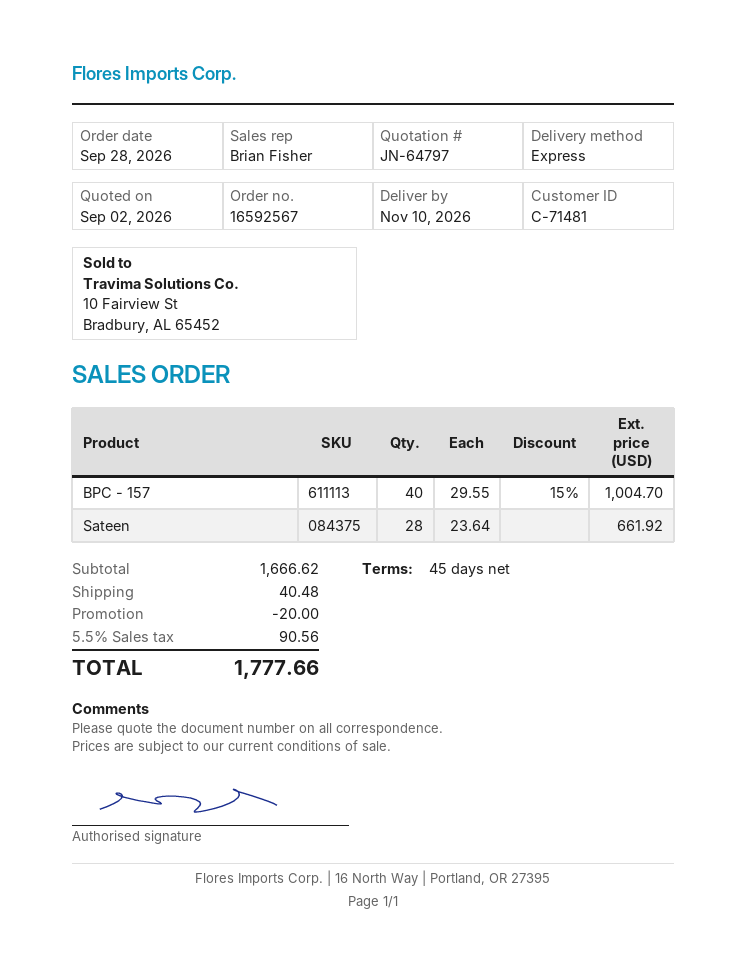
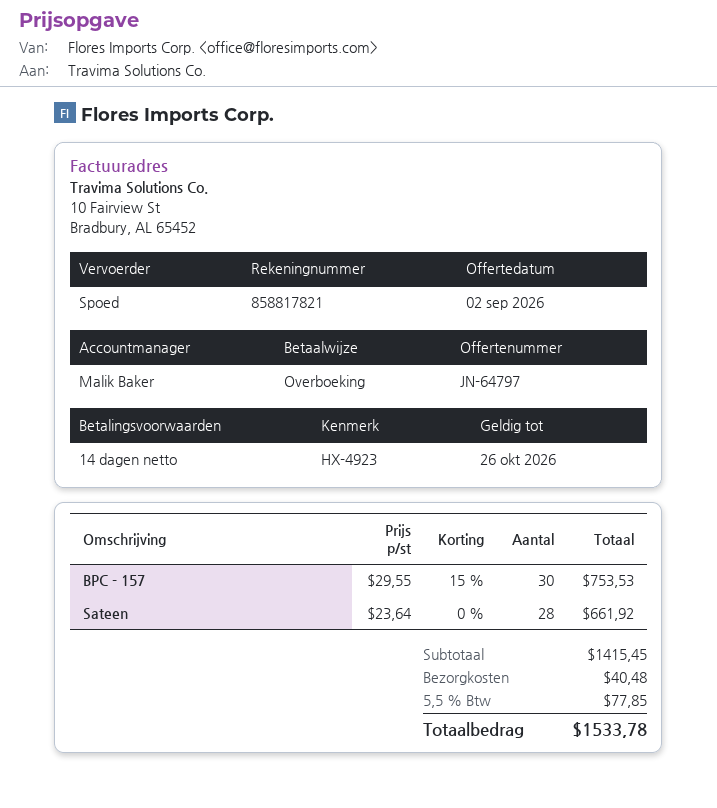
payment terms: 45 days -> 14 days
sales rep: Brian Fisher -> Malik Baker
BPC - 157: 40 x 29.55 - 15% = 1004.70 -> 30 x 29.55 - 15% = 753.53
subtotal: 1666.62 -> 1415.45
discount: 20.00 -> none
tax: 5.5% = 90.56 -> 5.5% = 77.85
total: 1777.66 -> 1533.78

